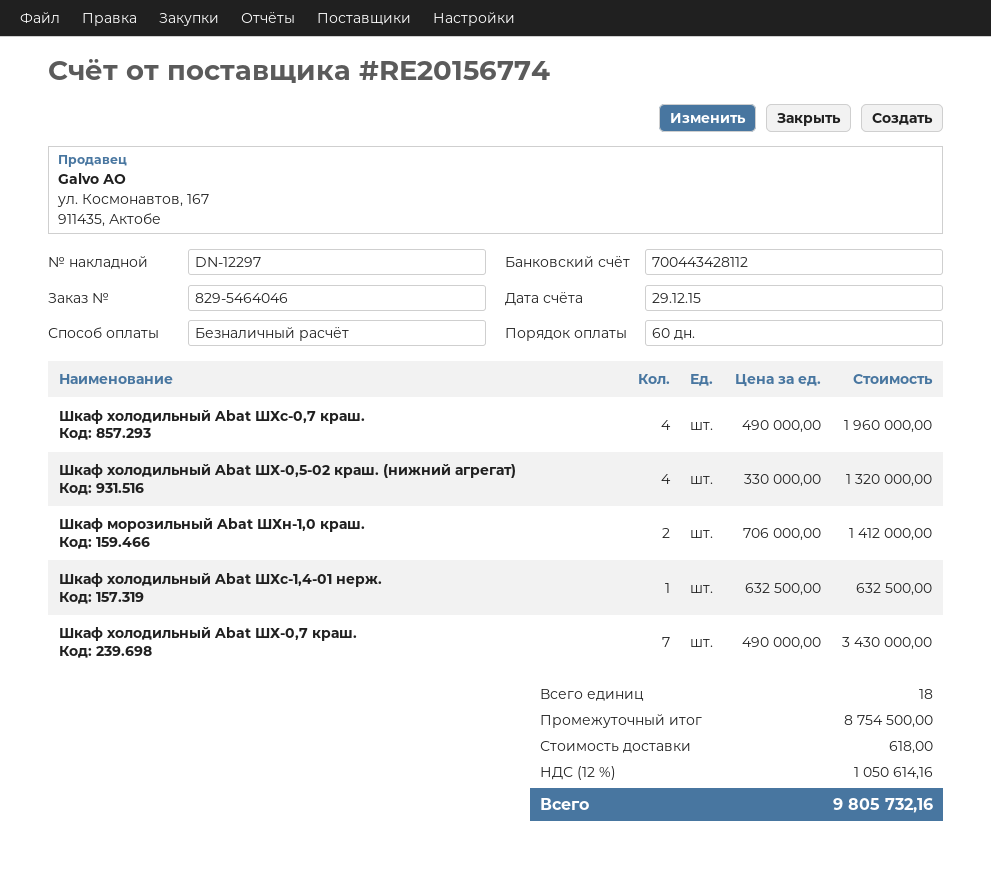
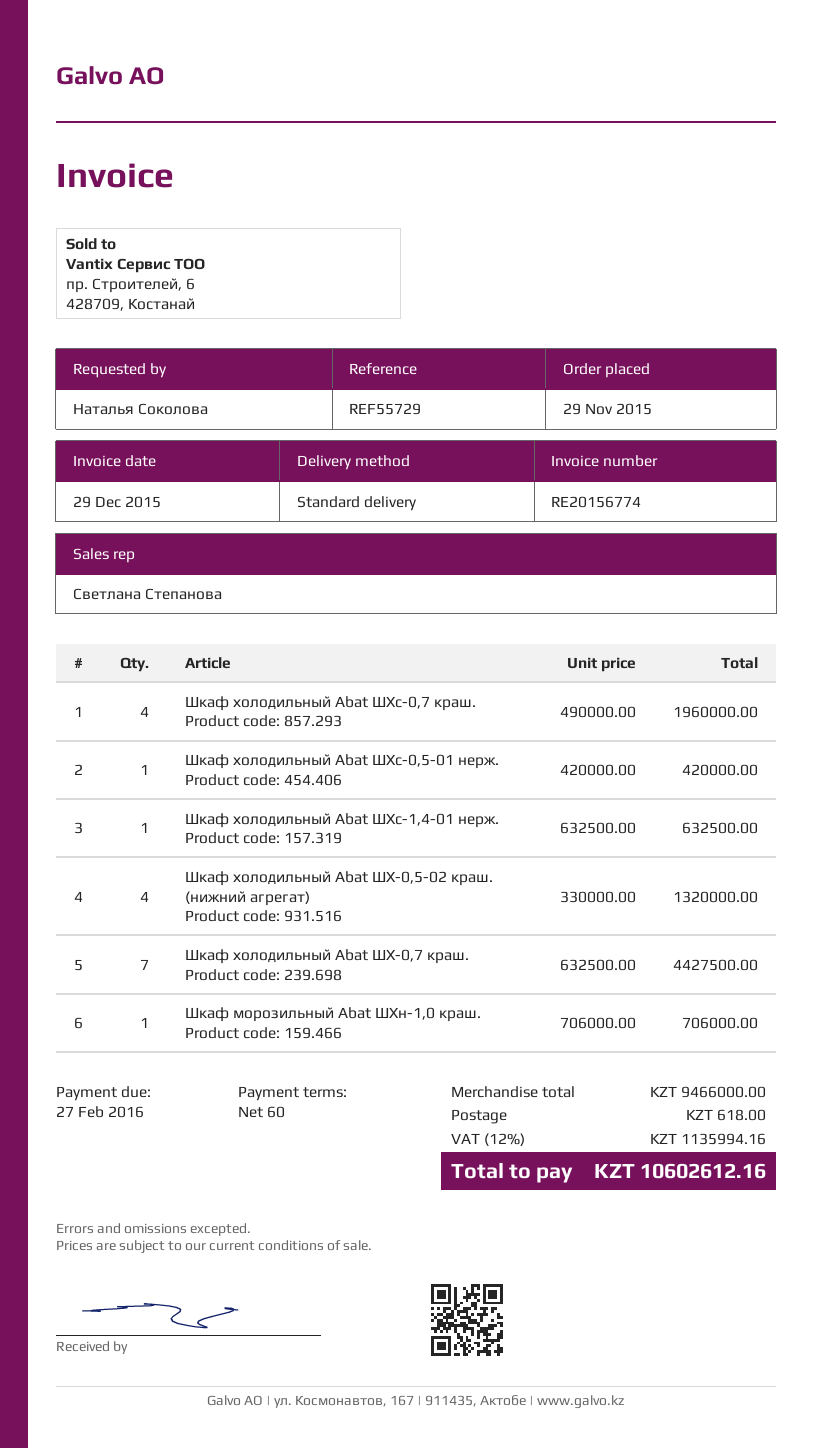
Шкаф морозильный Abat ШХн-1,0 краш.: 2 x 706000.00 = 1412000.00 -> 1 x 706000.00 = 706000.00
Шкаф холодильный Abat ШХ-0,7 краш.: 7 x 490000.00 = 3430000.00 -> 7 x 632500.00 = 4427500.00
Шкаф холодильный Abat ШХс-0,5-01 нерж.: none -> 1 x 420000.00 = 420000.00
subtotal: 8754500.00 -> 9466000.00
tax: 12% = 1050614.16 -> 12% = 1135994.16
total: 9805732.16 -> 10602612.16

